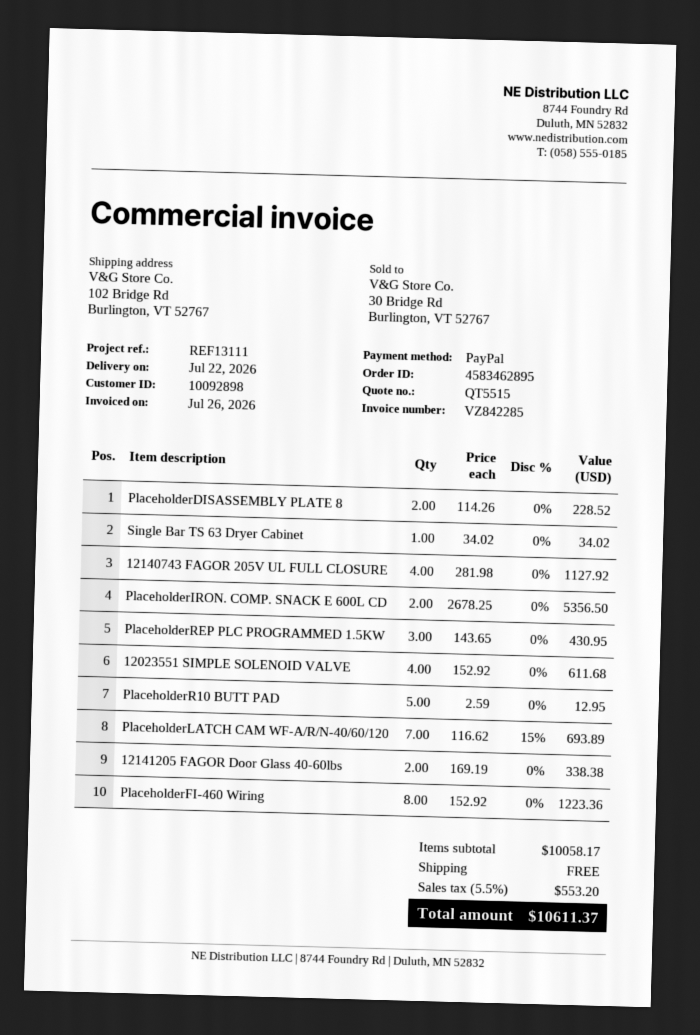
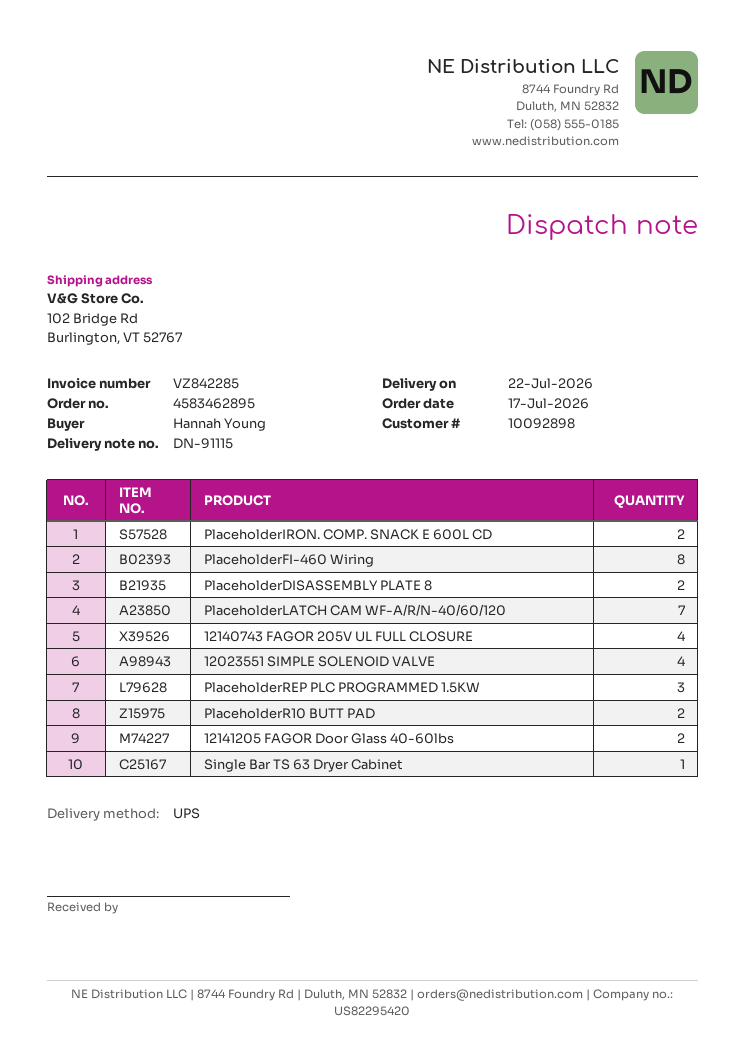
PlaceholderR10 BUTT PAD: 5 -> 2

